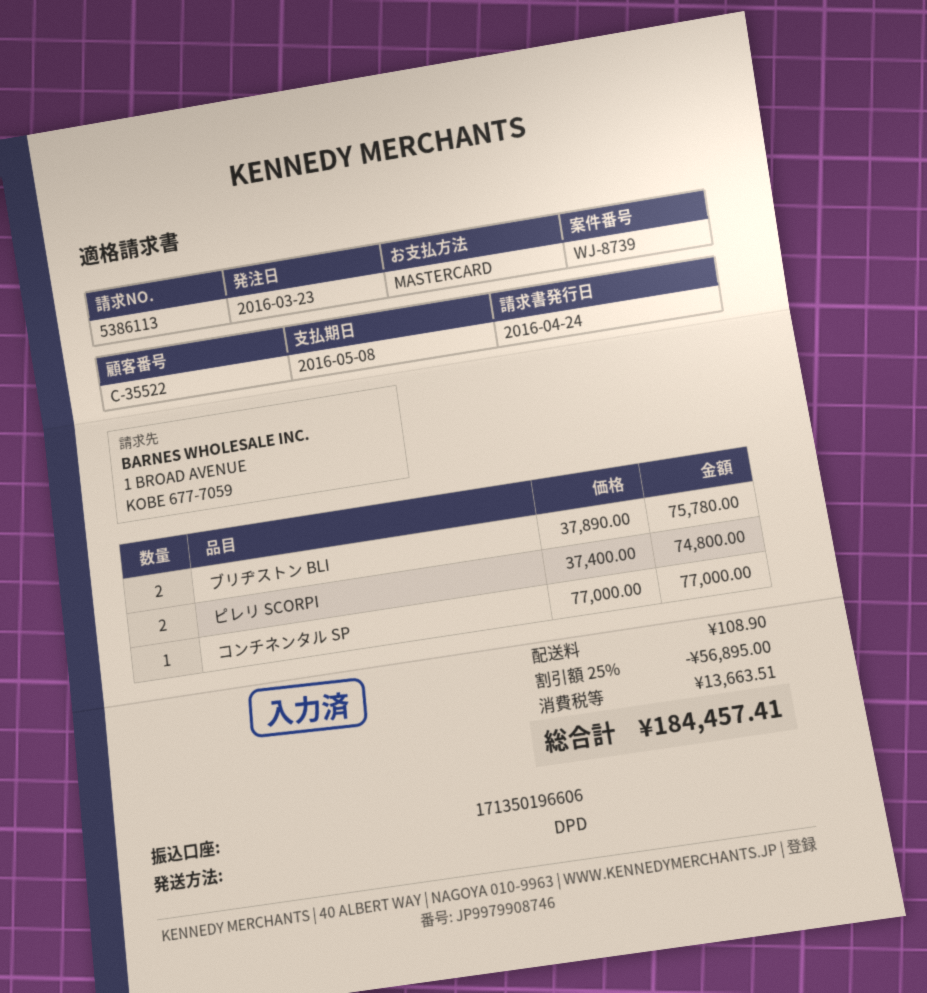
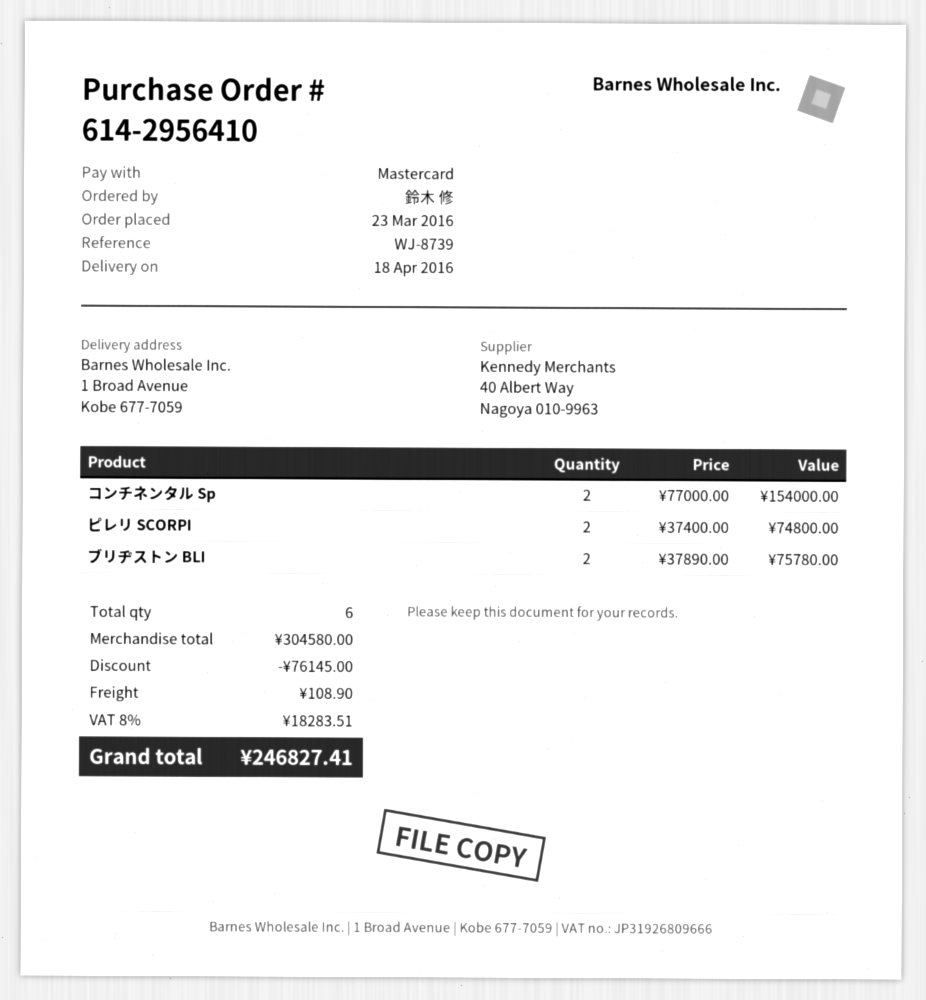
コンチネンタル SP: 1 x 77000.00 = 77000.00 -> 2 x 77000.00 = 154000.00
discount: 56895.00 -> 76145.00
tax: 13663.51 -> 18283.51
total: 184457.41 -> 246827.41

